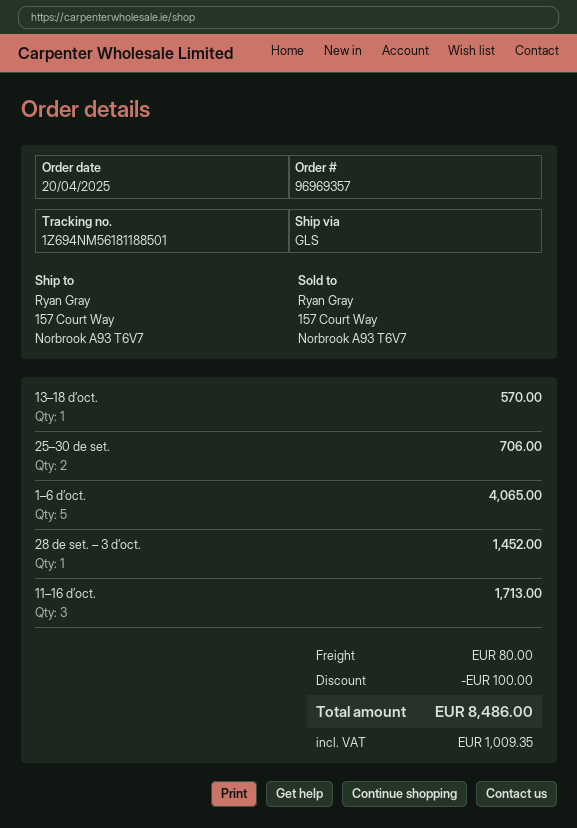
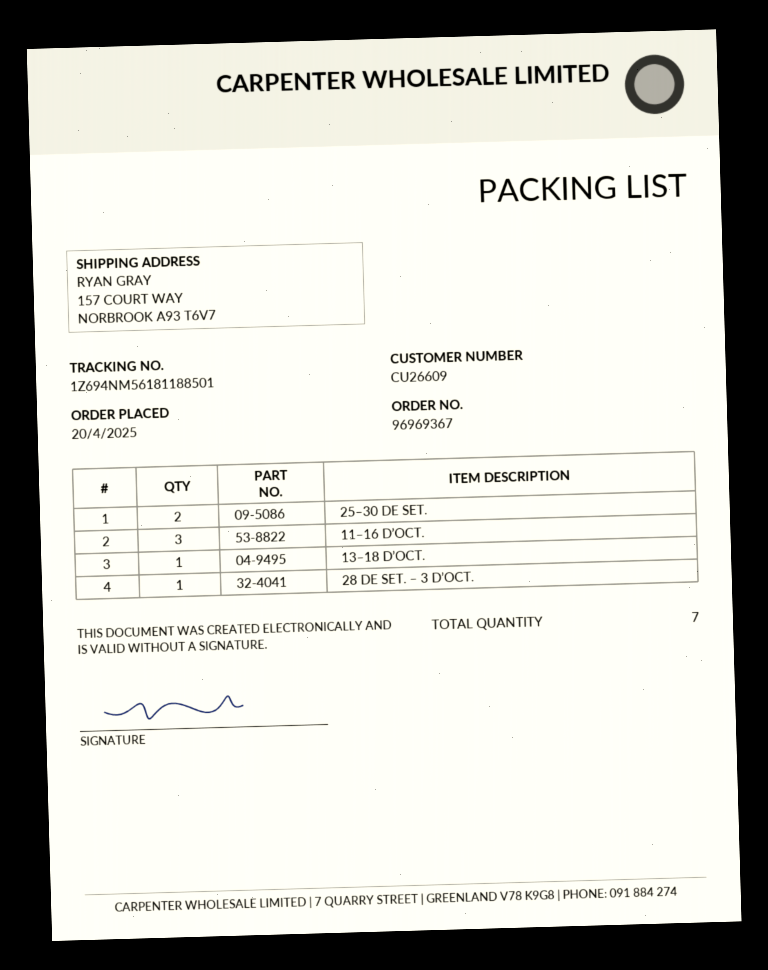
order number: 96969357 -> 96969367
1–6 d’oct.: 5 -> none

